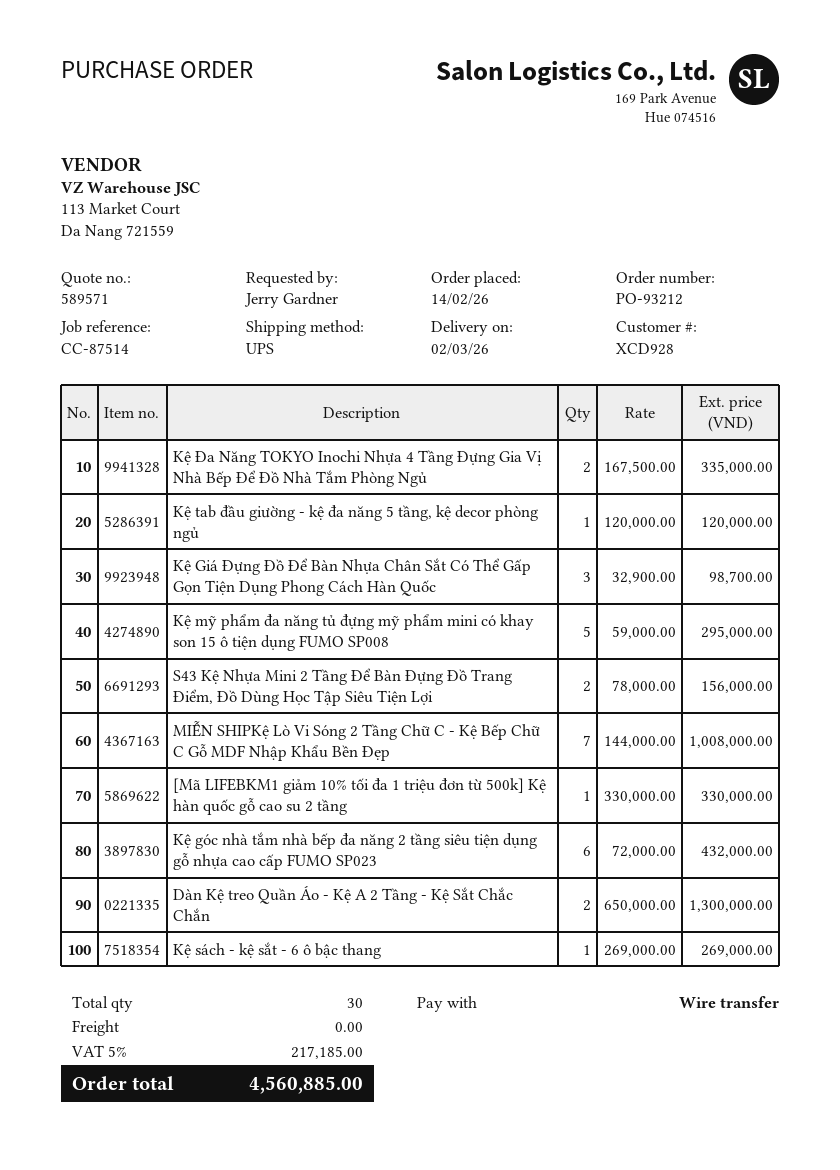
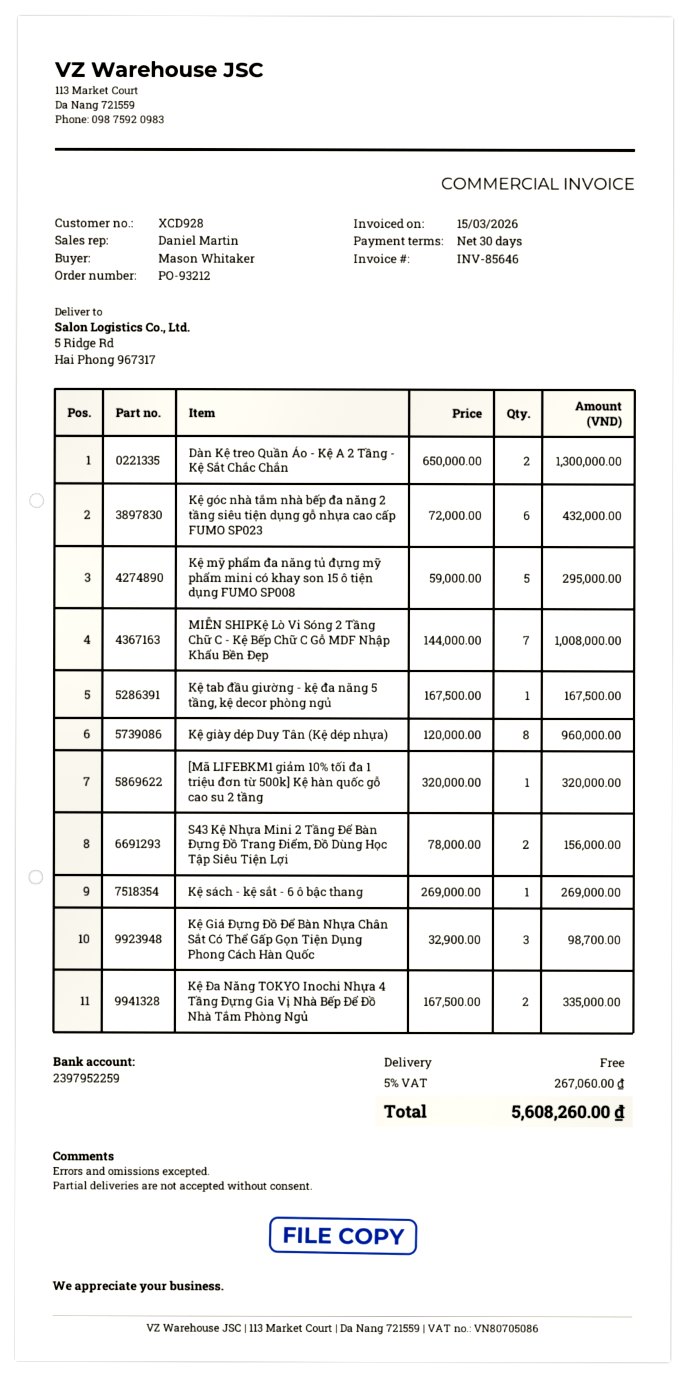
ordered by: Jerry Gardner -> Mason Whitaker
Kệ tab đầu giường - kệ đa năng 5 tầng, kệ decor phòng ngủ: 1 x 120000.00 = 120000.00 -> 1 x 167500.00 = 167500.00
[Mã LIFEBKM1 giảm 10% tối đa 1 triệu đơn từ 500k] Kệ hàn quốc gỗ cao su 2 tầng: 1 x 330000.00 = 330000.00 -> 1 x 320000.00 = 320000.00
Kệ giày dép Duy Tân (Kệ dép nhựa): none -> 8 x 120000.00 = 960000.00
tax: 5% = 217185.00 -> 5% = 267060.00
total: 4560885.00 -> 5608260.00

